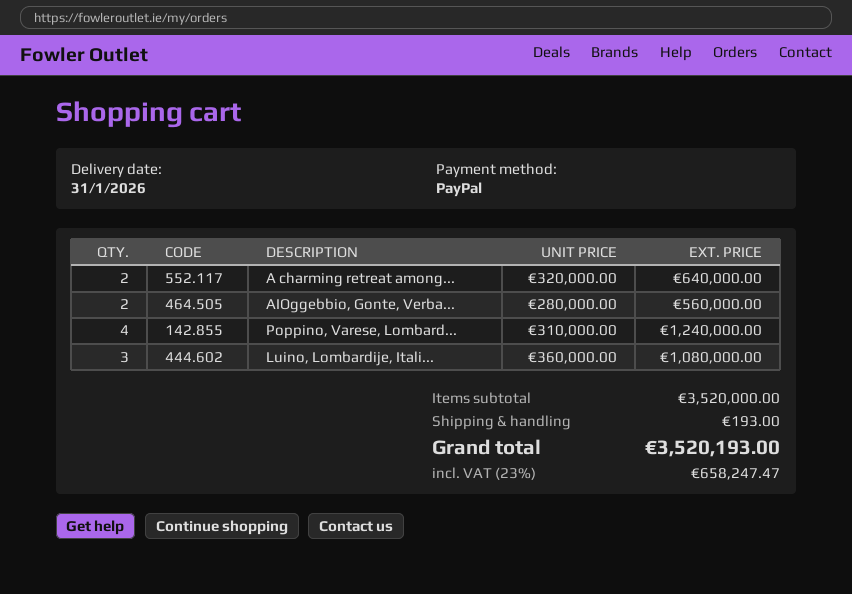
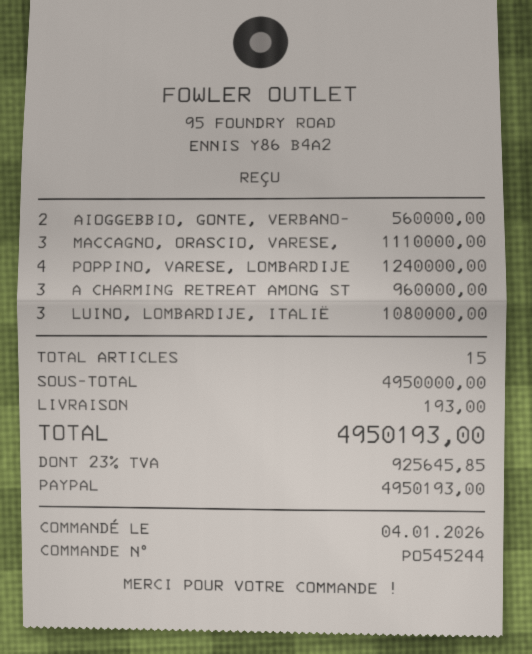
A charming retreat among...: 2 for 640000.00 -> 3 for 960000.00
MACCAGNO, ORASCIO, VARESE,: none -> 3 for 1110000.00
subtotal: 3520000.00 -> 4950000.00
tax: 23% = 658247.47 -> 23% = 925645.85
total: 3520193.00 -> 4950193.00

